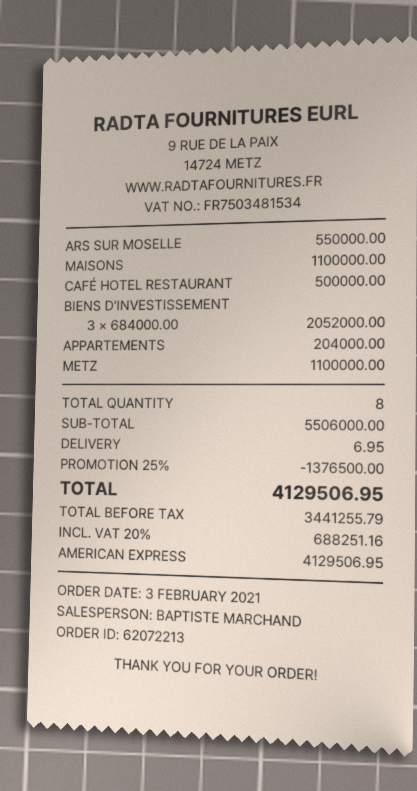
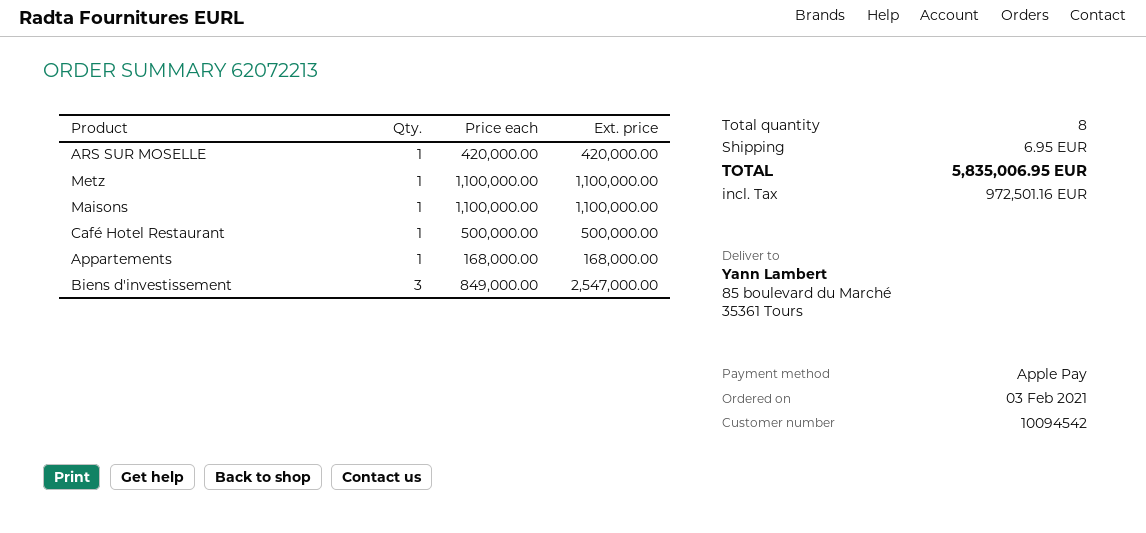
payment method: American Express -> Apple Pay
ARS SUR MOSELLE: 1 x 550000.00 = 550000.00 -> 1 x 420000.00 = 420000.00
BIENS D'INVESTISSEMENT: 3 x 684000.00 = 2052000.00 -> 3 x 849000.00 = 2547000.00
APPARTEMENTS: 1 x 204000.00 = 204000.00 -> 1 x 168000.00 = 168000.00
discount: 25% = 1376500.00 -> none
tax: 688251.16 -> 972501.16
total: 4129506.95 -> 5835006.95

